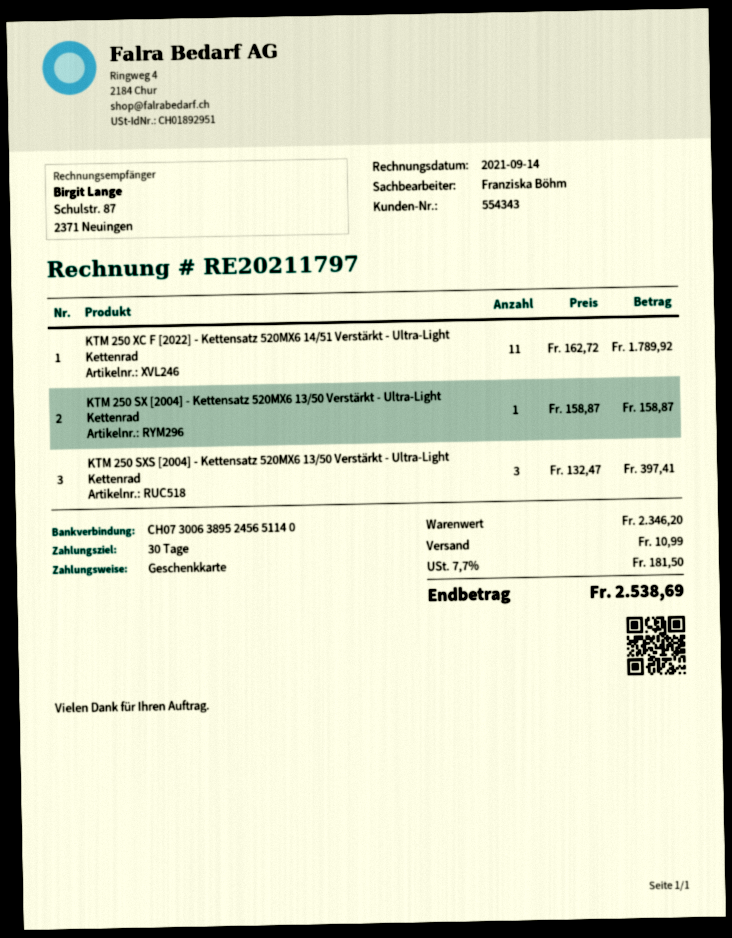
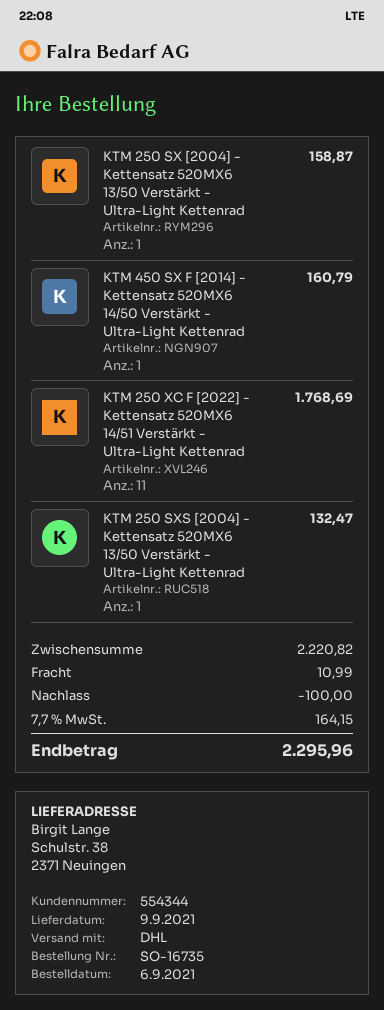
customer number: 554343 -> 554344
KTM 250 XC F [2022] - Kettensatz 520MX6 14/51 Verstärkt - Ultra-Light Kettenrad: 11 for 1789.92 -> 11 for 1768.69
KTM 250 SXS [2004] - Kettensatz 520MX6 13/50 Verstärkt - Ultra-Light Kettenrad: 3 for 397.41 -> 1 for 132.47
KTM 450 SX F [2014] - Kettensatz 520MX6 14/50 Verstärkt - Ultra-Light Kettenrad: none -> 1 for 160.79
subtotal: 2346.20 -> 2220.82
discount: none -> 100.00
tax: 7.7% = 181.50 -> 7.7% = 164.15
total: 2538.69 -> 2295.96

